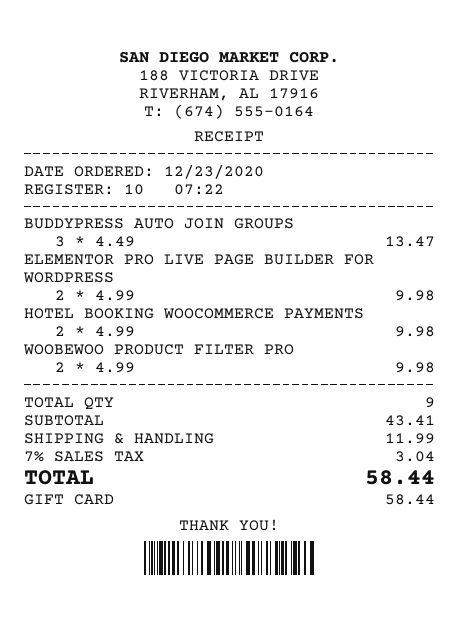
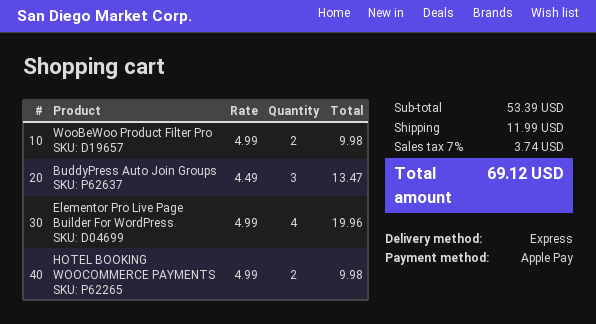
payment method: gift card -> Apple Pay
ELEMENTOR PRO LIVE PAGE BUILDER FOR WORDPRESS: 2 x 4.99 = 9.98 -> 4 x 4.99 = 19.96
subtotal: 43.41 -> 53.39
tax: 7% = 3.04 -> 7% = 3.74
total: 58.44 -> 69.12

